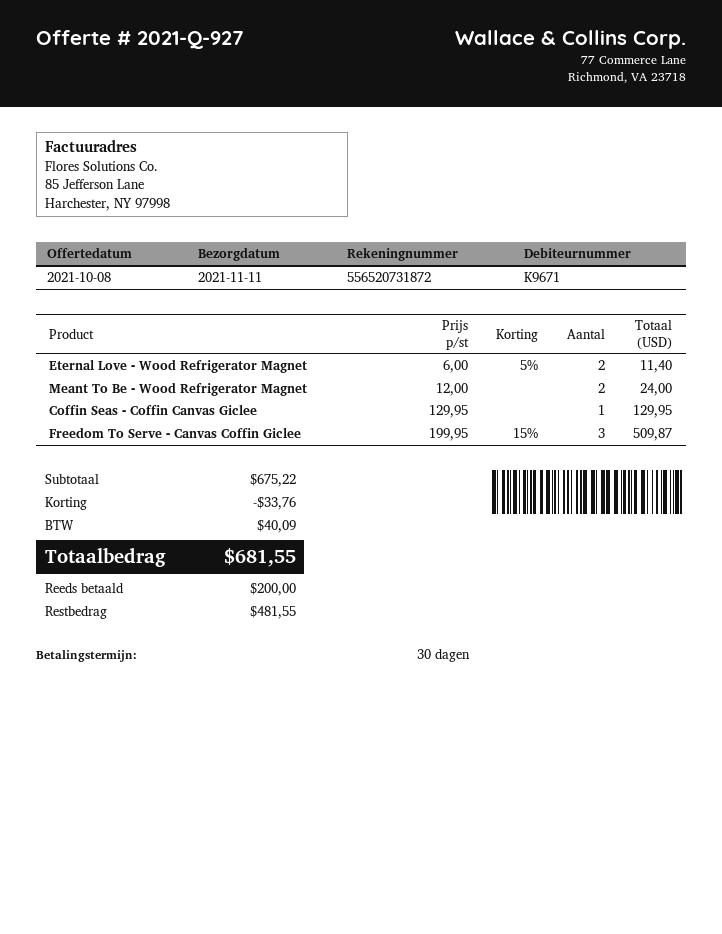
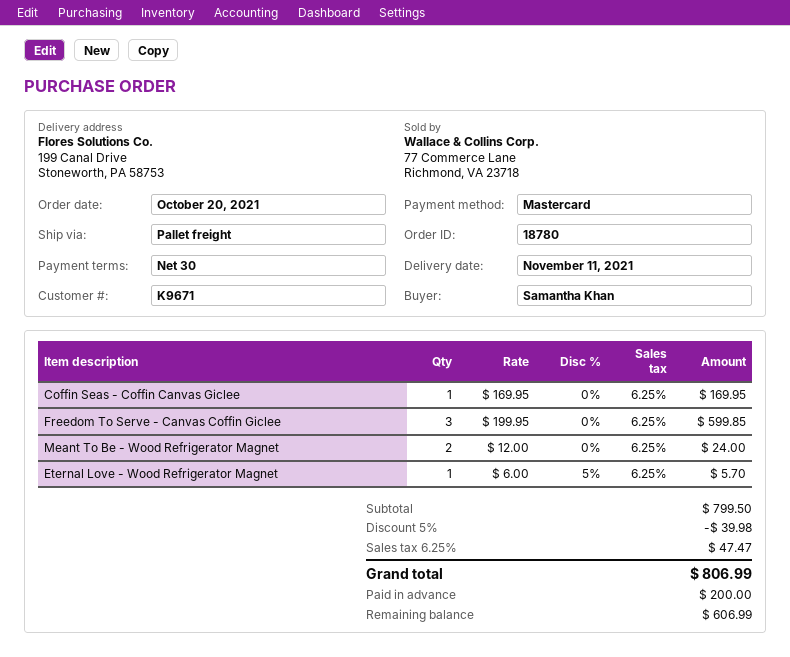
Eternal Love - Wood Refrigerator Magnet: 2 x 6.00 - 5% = 11.40 -> 1 x 6.00 - 5% = 5.70
Coffin Seas - Coffin Canvas Giclee: 1 x 129.95 = 129.95 -> 1 x 169.95 = 169.95
Freedom To Serve - Canvas Coffin Giclee: 3 x 199.95 - 15% = 509.87 -> 3 x 199.95 = 599.85
subtotal: 675.22 -> 799.50
discount: 33.76 -> 39.98
tax: 40.09 -> 47.47
total: 681.55 -> 806.99
balance: 481.55 -> 606.99

